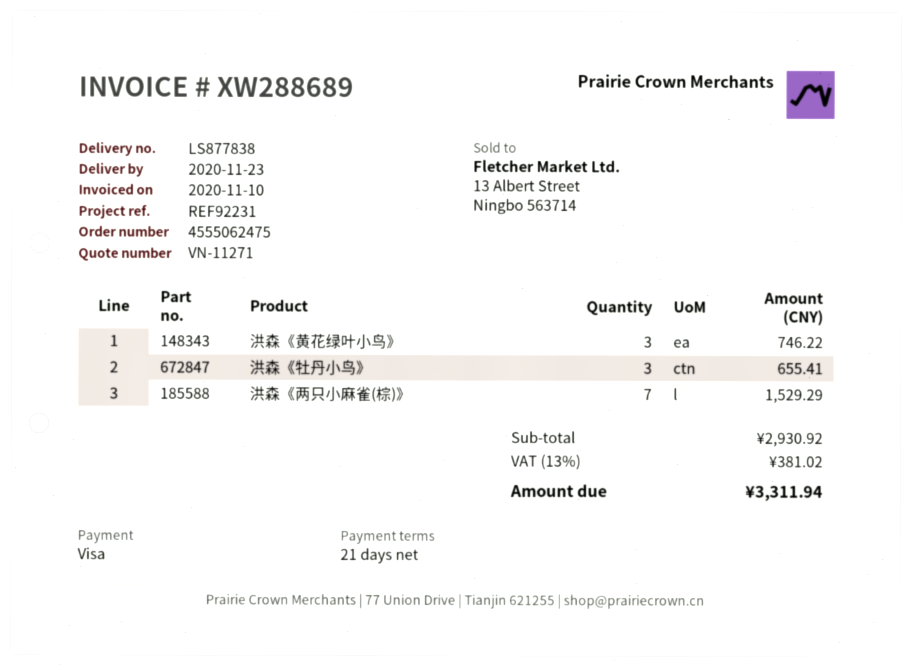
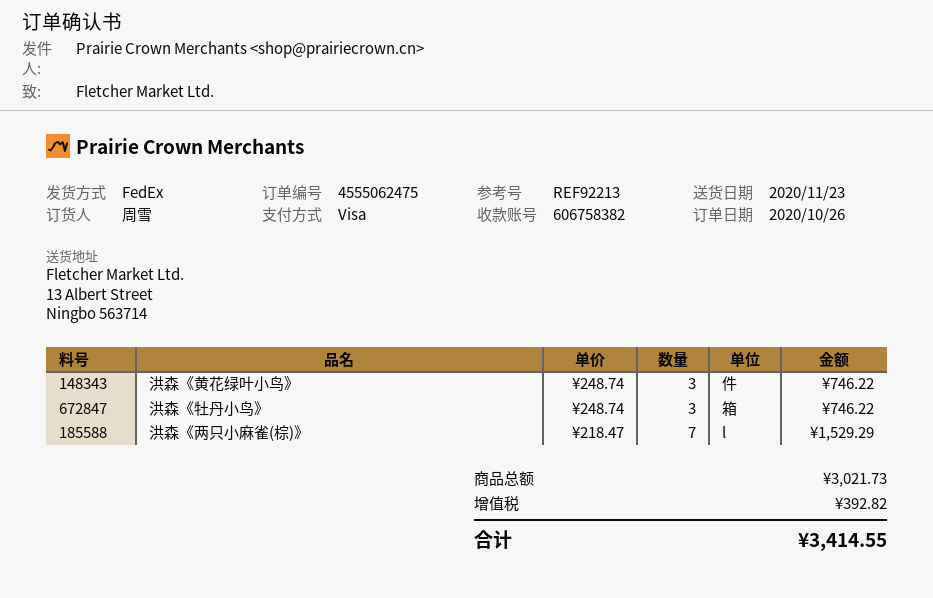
reference: REF92231 -> REF92213
洪森《牡丹小鸟》: 3 for 655.41 -> 3 for 746.22
subtotal: 2930.92 -> 3021.73
tax: 381.02 -> 392.82
total: 3311.94 -> 3414.55

